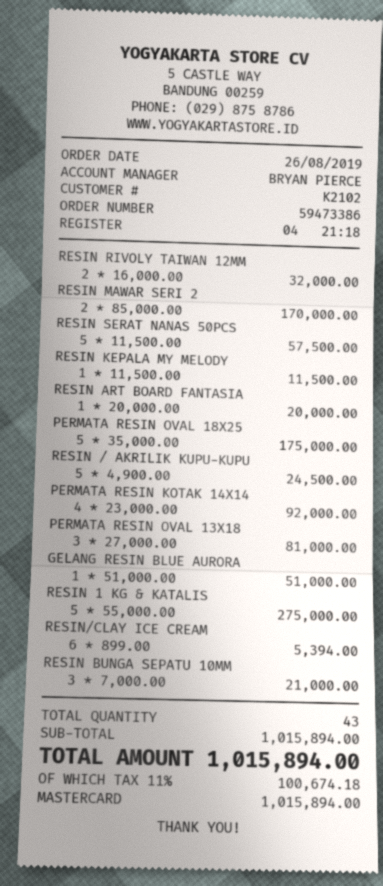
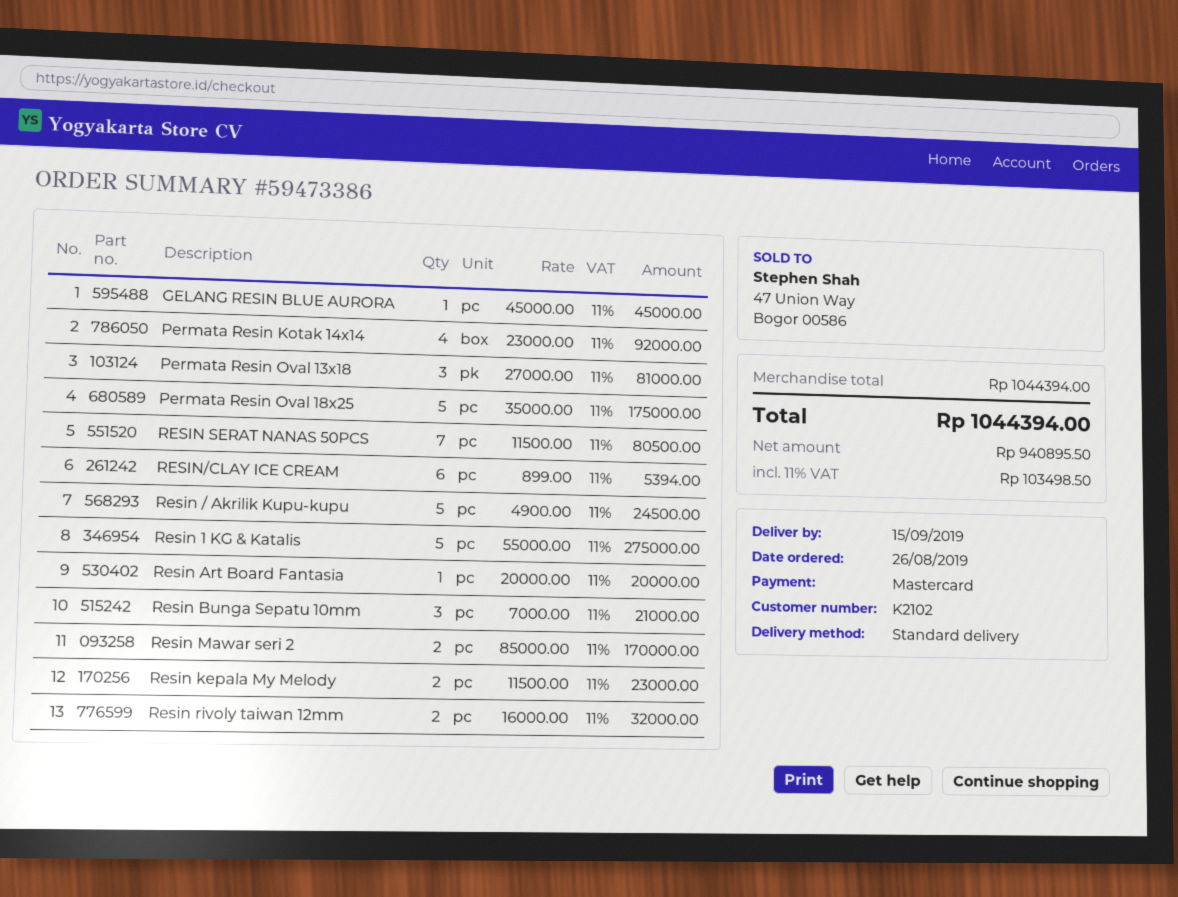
RESIN SERAT NANAS 50PCS: 5 x 11500.00 = 57500.00 -> 7 x 11500.00 = 80500.00
RESIN KEPALA MY MELODY: 1 x 11500.00 = 11500.00 -> 2 x 11500.00 = 23000.00
GELANG RESIN BLUE AURORA: 1 x 51000.00 = 51000.00 -> 1 x 45000.00 = 45000.00
subtotal: 1015894.00 -> 1044394.00
tax: 11% = 100674.18 -> 11% = 103498.50
total: 1015894.00 -> 1044394.00

